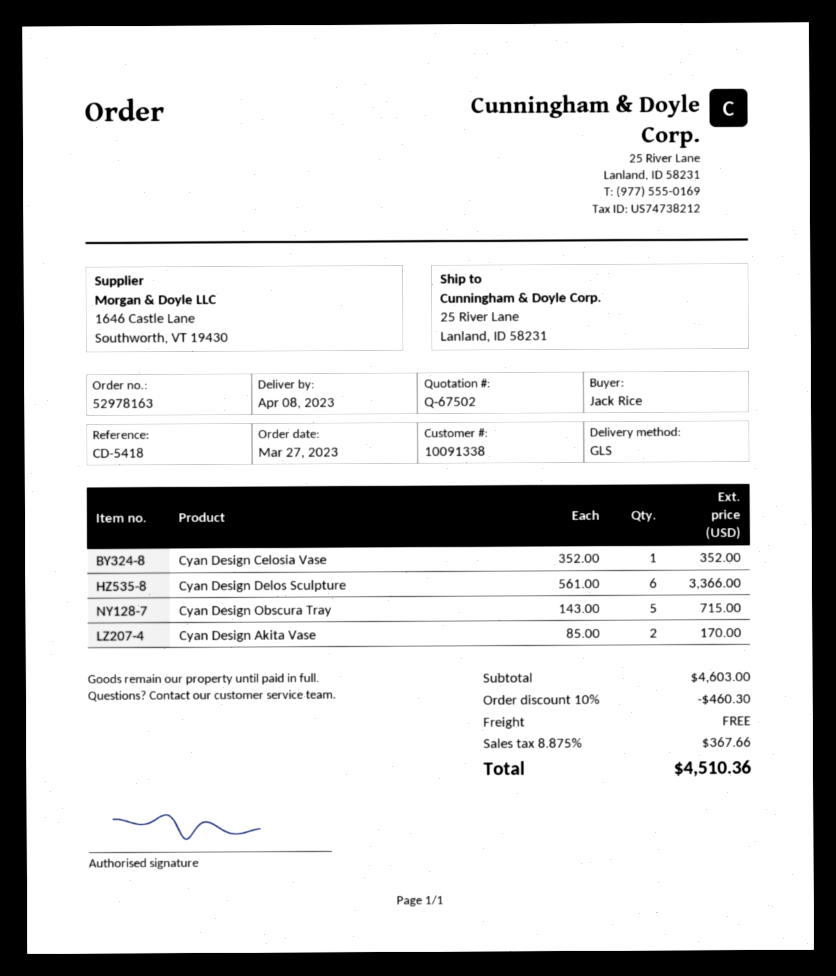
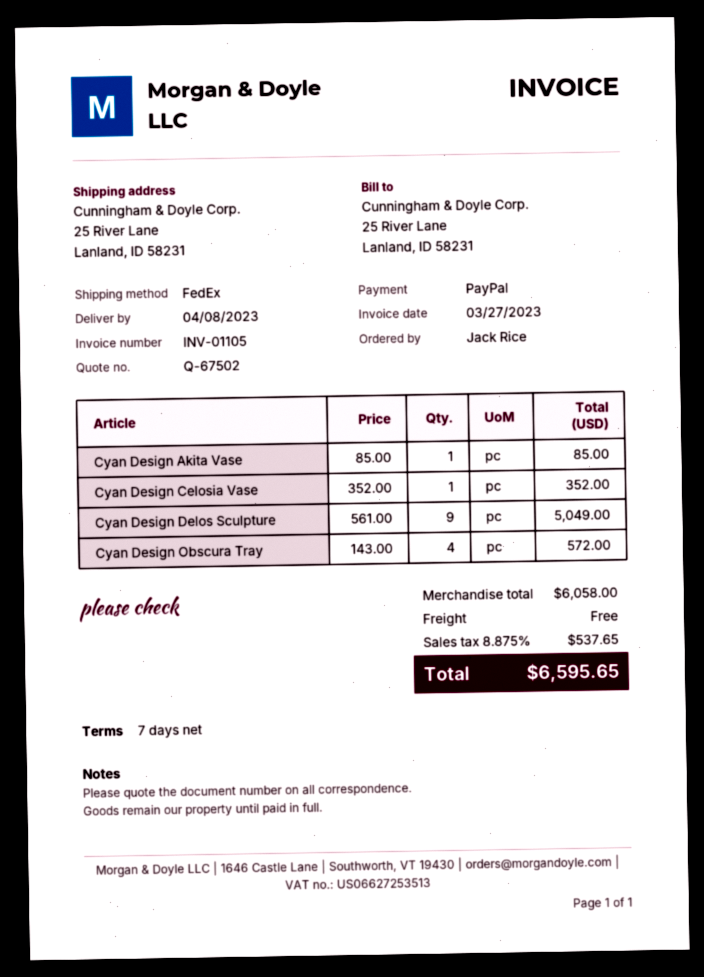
shipping method: GLS -> FedEx
Cyan Design Delos Sculpture: 6 x 561.00 = 3366.00 -> 9 x 561.00 = 5049.00
Cyan Design Obscura Tray: 5 x 143.00 = 715.00 -> 4 x 143.00 = 572.00
Cyan Design Akita Vase: 2 x 85.00 = 170.00 -> 1 x 85.00 = 85.00
subtotal: 4603.00 -> 6058.00
discount: 10% = 460.30 -> none
tax: 8.875% = 367.66 -> 8.875% = 537.65
total: 4510.36 -> 6595.65

